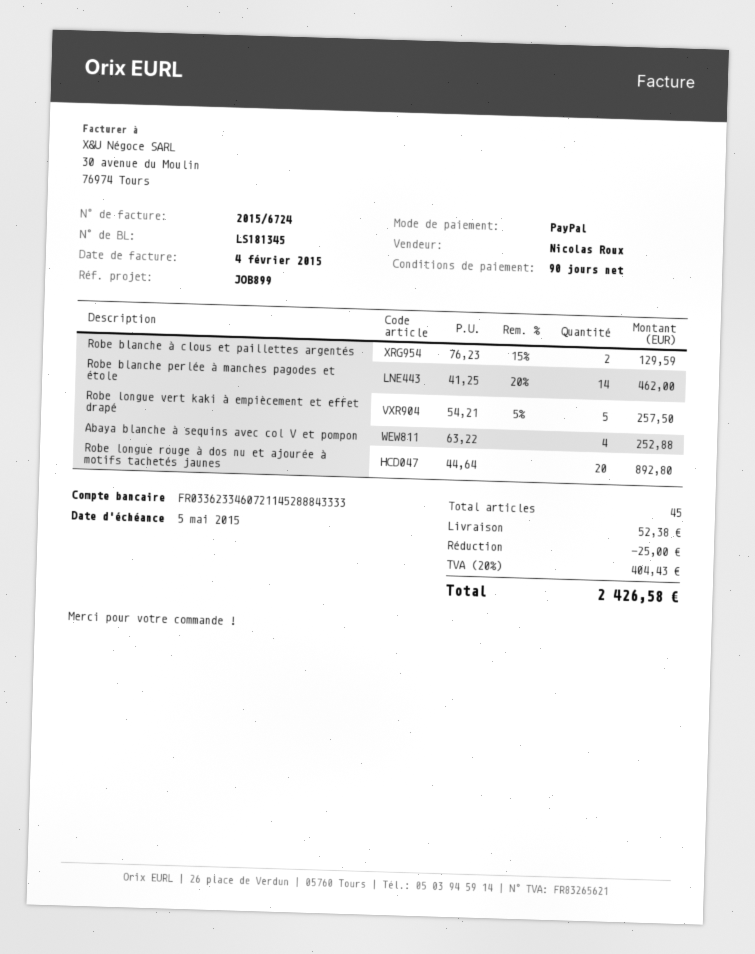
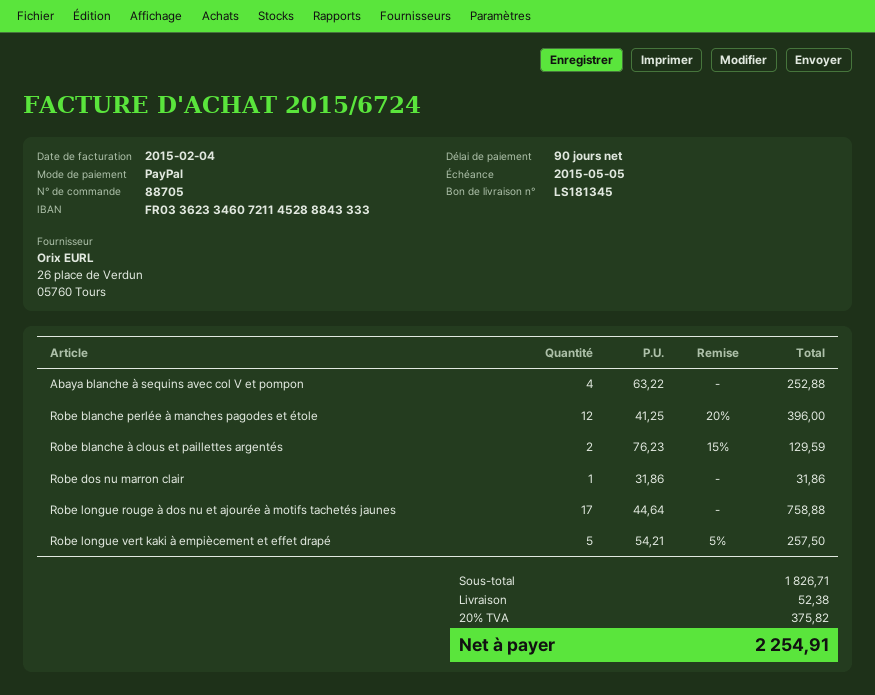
Robe blanche perlée à manches pagodes et étole: 14 x 41.25 - 20% = 462.00 -> 12 x 41.25 - 20% = 396.00
Robe longue rouge à dos nu et ajourée à motifs tachetés jaunes: 20 x 44.64 = 892.80 -> 17 x 44.64 = 758.88
Robe dos nu marron clair: none -> 1 x 31.86 = 31.86
discount: 25.00 -> none
tax: 20% = 404.43 -> 20% = 375.82
total: 2426.58 -> 2254.91

